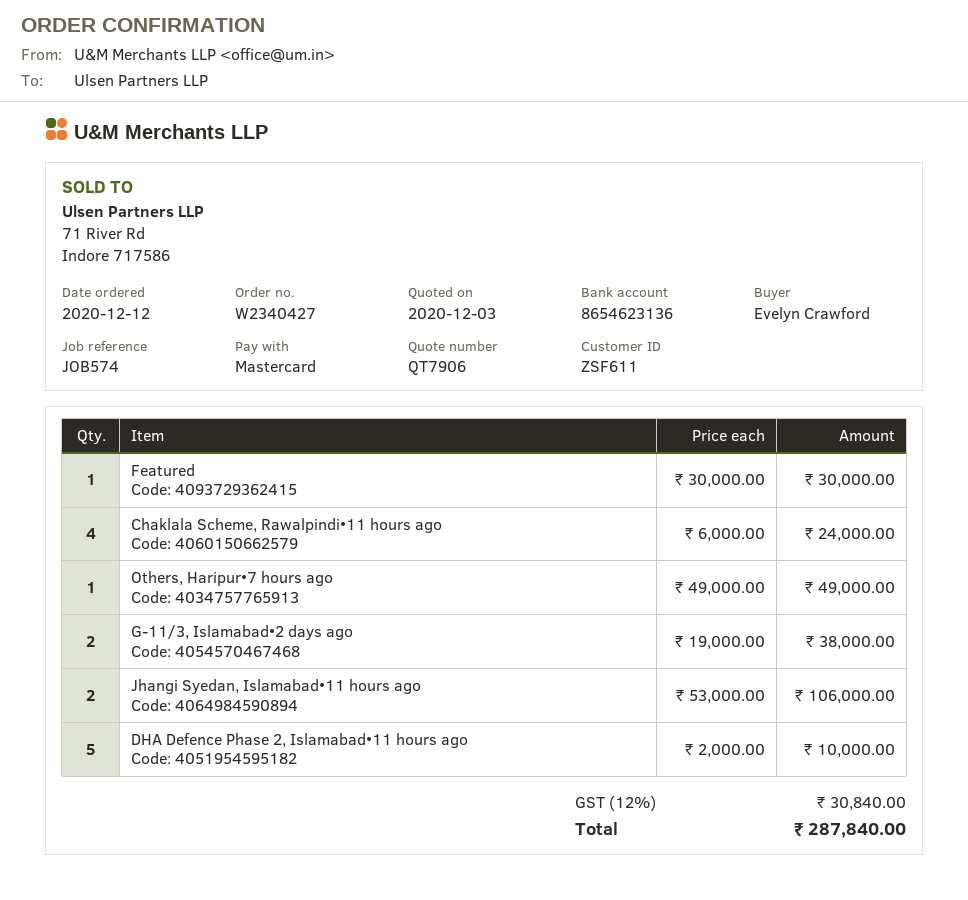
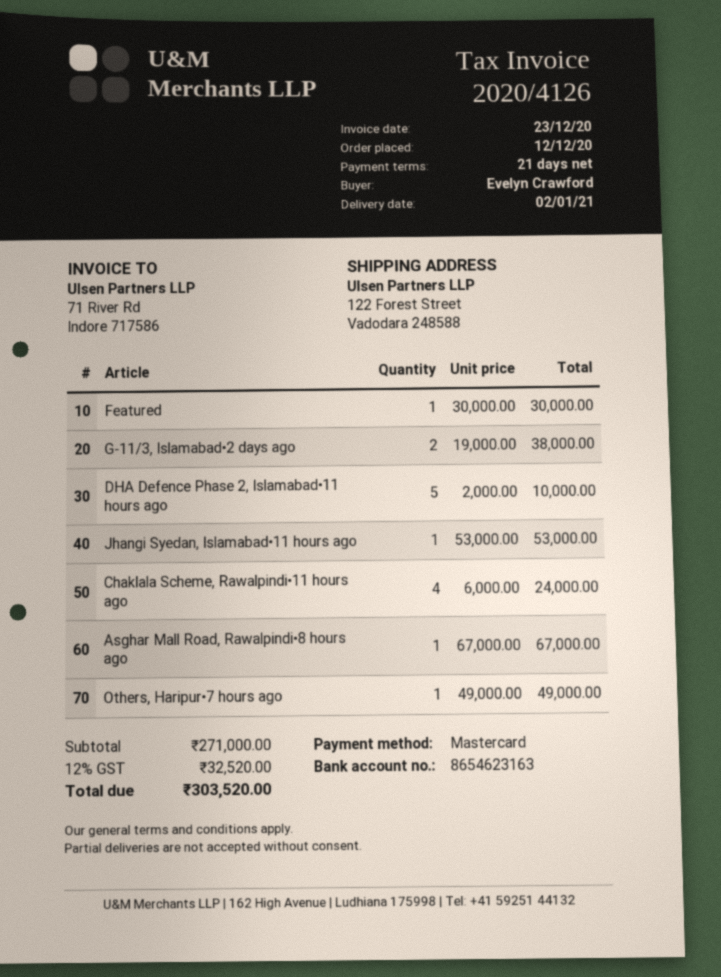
bank account: 8654623136 -> 8654623163
Jhangi Syedan, Islamabad•11 hours ago: 2 x 53000.00 = 106000.00 -> 1 x 53000.00 = 53000.00
Asghar Mall Road, Rawalpindi•8 hours ago: none -> 1 x 67000.00 = 67000.00
tax: 12% = 30840.00 -> 12% = 32520.00
total: 287840.00 -> 303520.00

